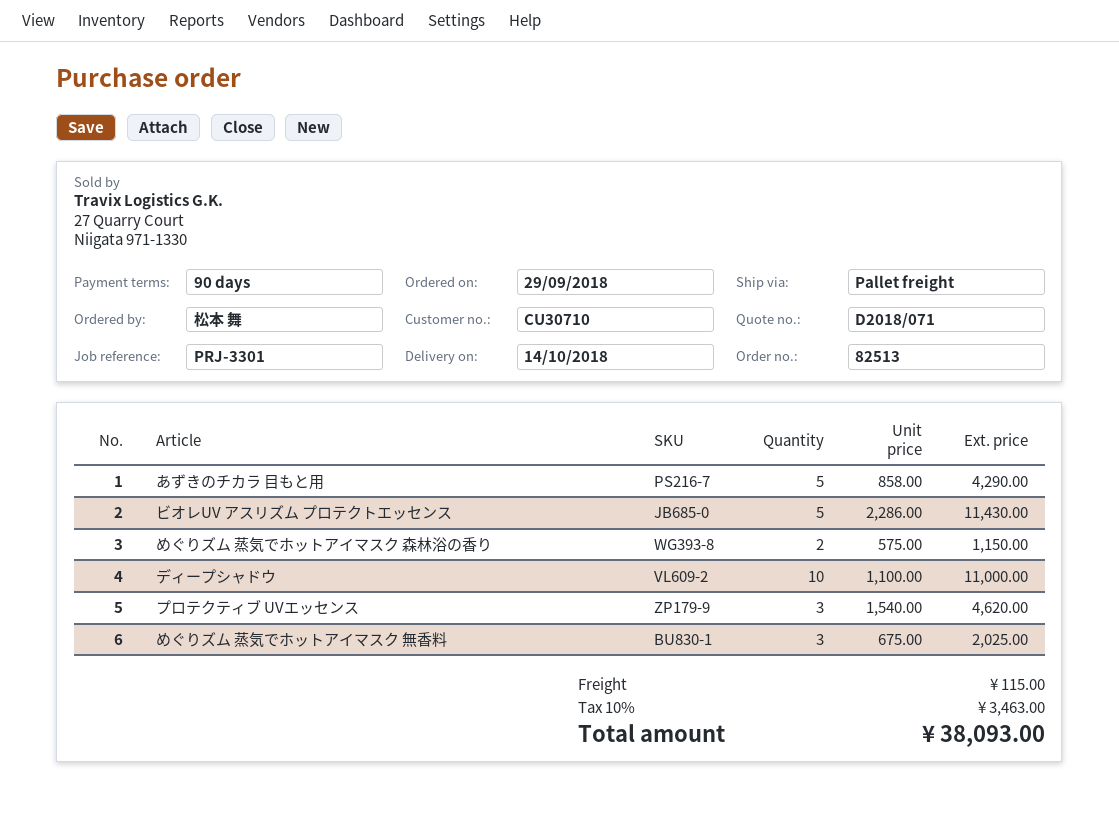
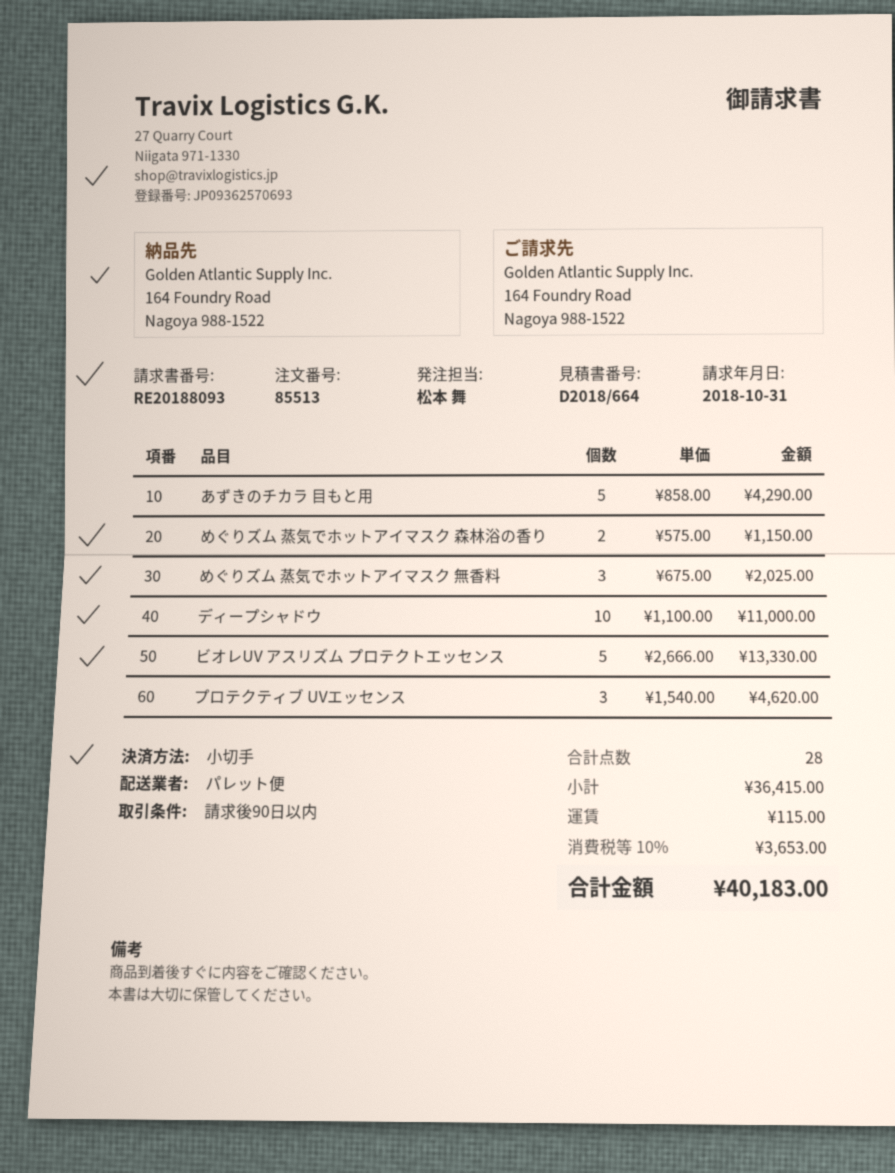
quote number: D2018/071 -> D2018/664
order number: 82513 -> 85513
ビオレUV アスリズム プロテクトエッセンス: 5 x 2286.00 = 11430.00 -> 5 x 2666.00 = 13330.00
tax: 10% = 3463.00 -> 10% = 3653.00
total: 38093.00 -> 40183.00

